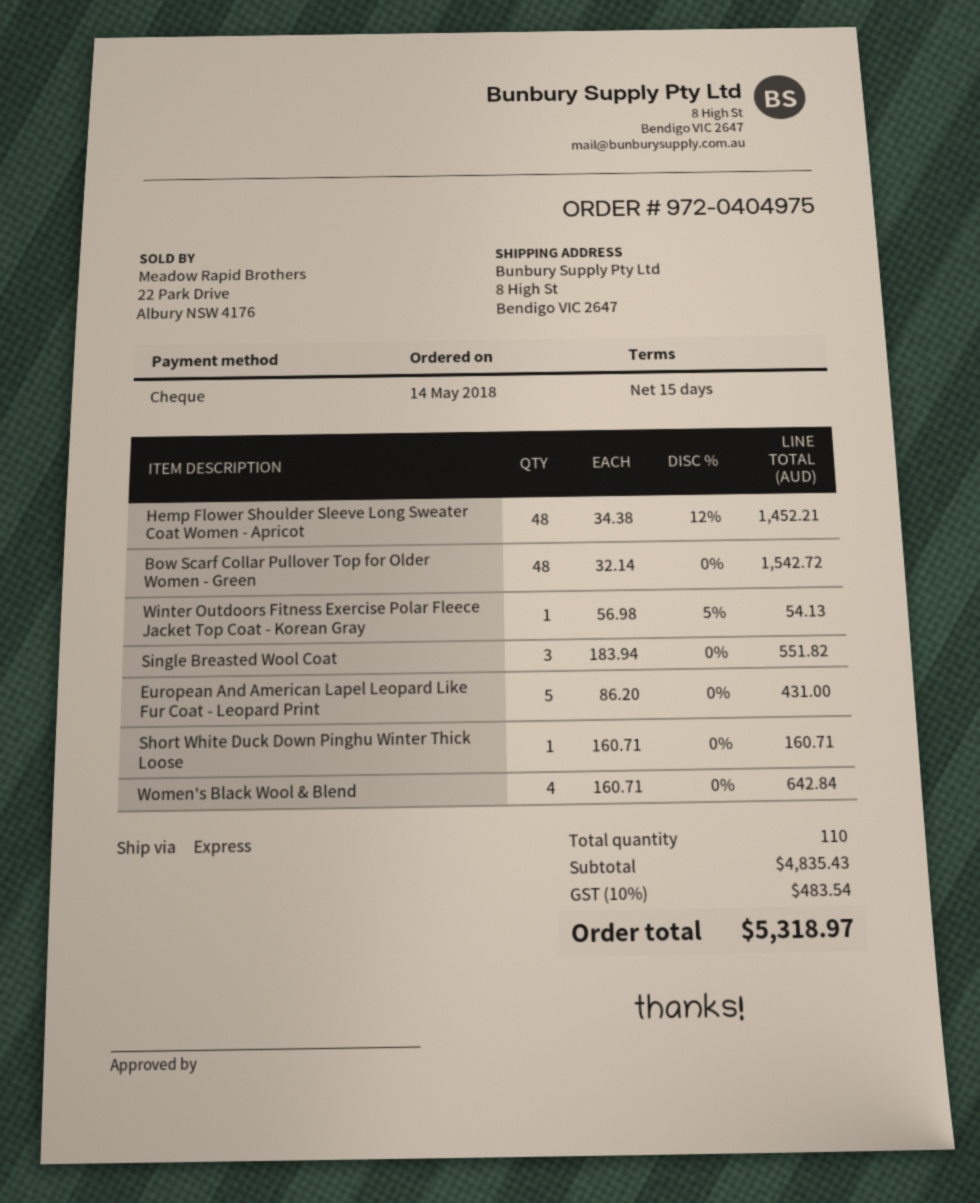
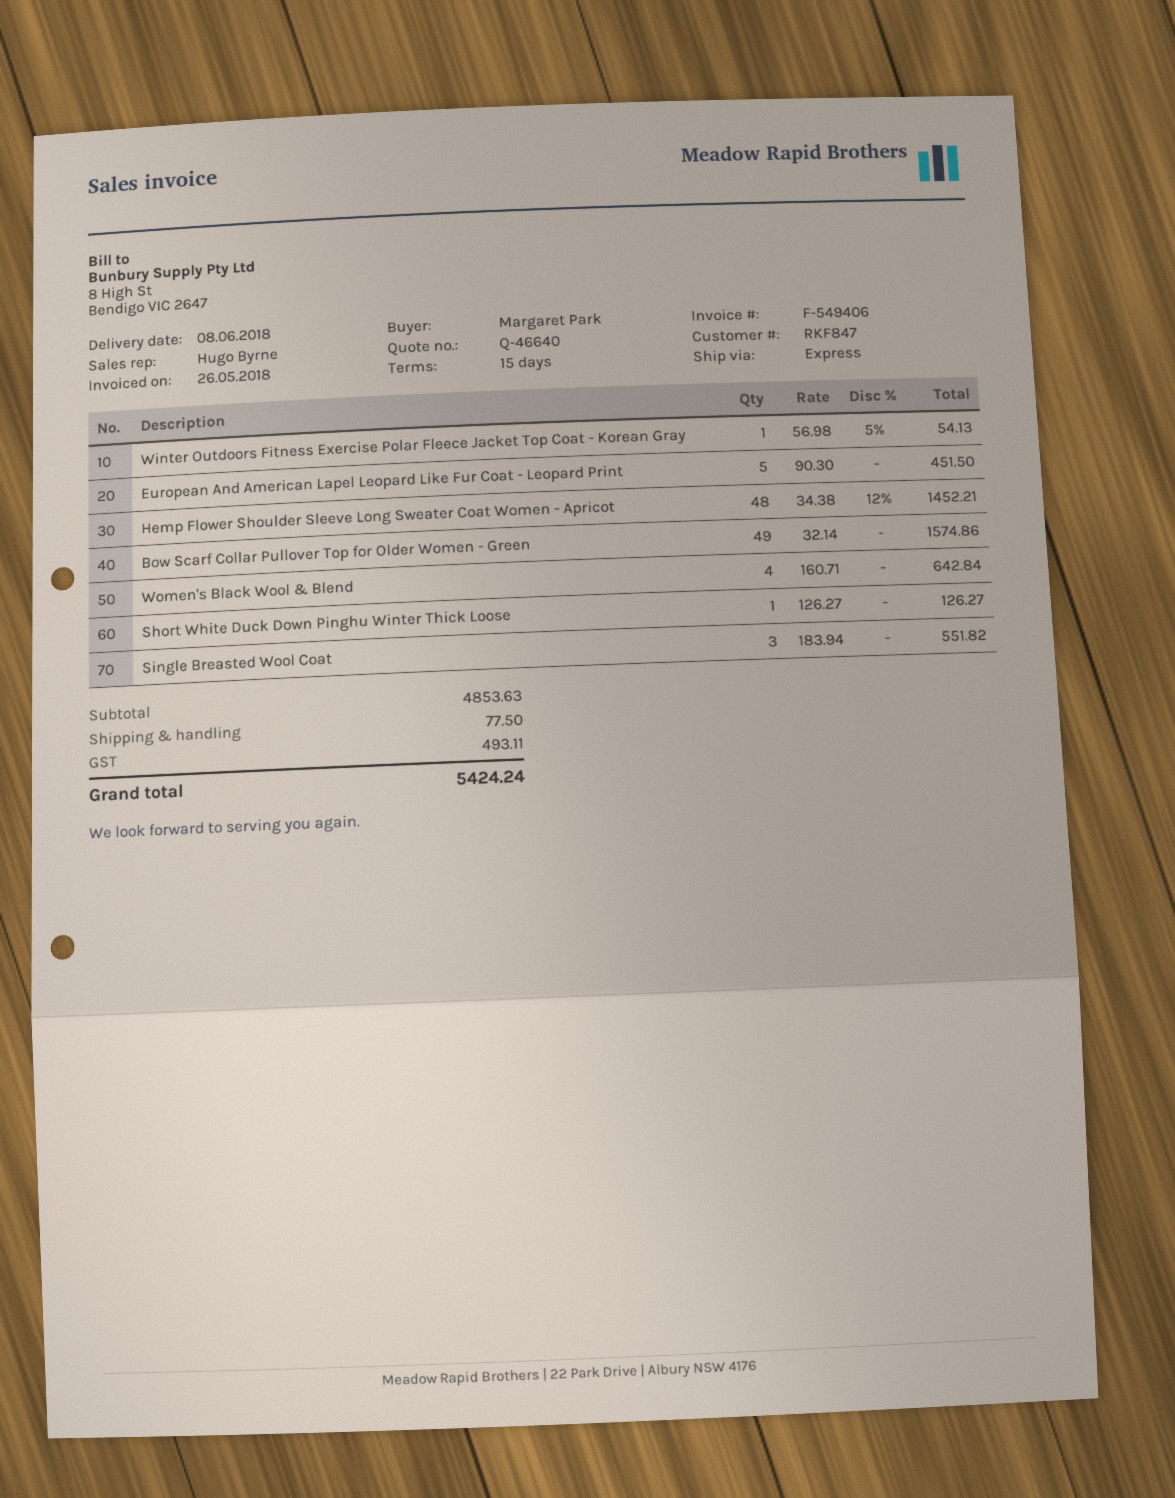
Bow Scarf Collar Pullover Top for Older Women - Green: 48 x 32.14 = 1542.72 -> 49 x 32.14 = 1574.86
European And American Lapel Leopard Like Fur Coat - Leopard Print: 5 x 86.20 = 431.00 -> 5 x 90.30 = 451.50
Short White Duck Down Pinghu Winter Thick Loose: 1 x 160.71 = 160.71 -> 1 x 126.27 = 126.27
subtotal: 4835.43 -> 4853.63
shipping: none -> 77.50
tax: 483.54 -> 493.11
total: 5318.97 -> 5424.24

